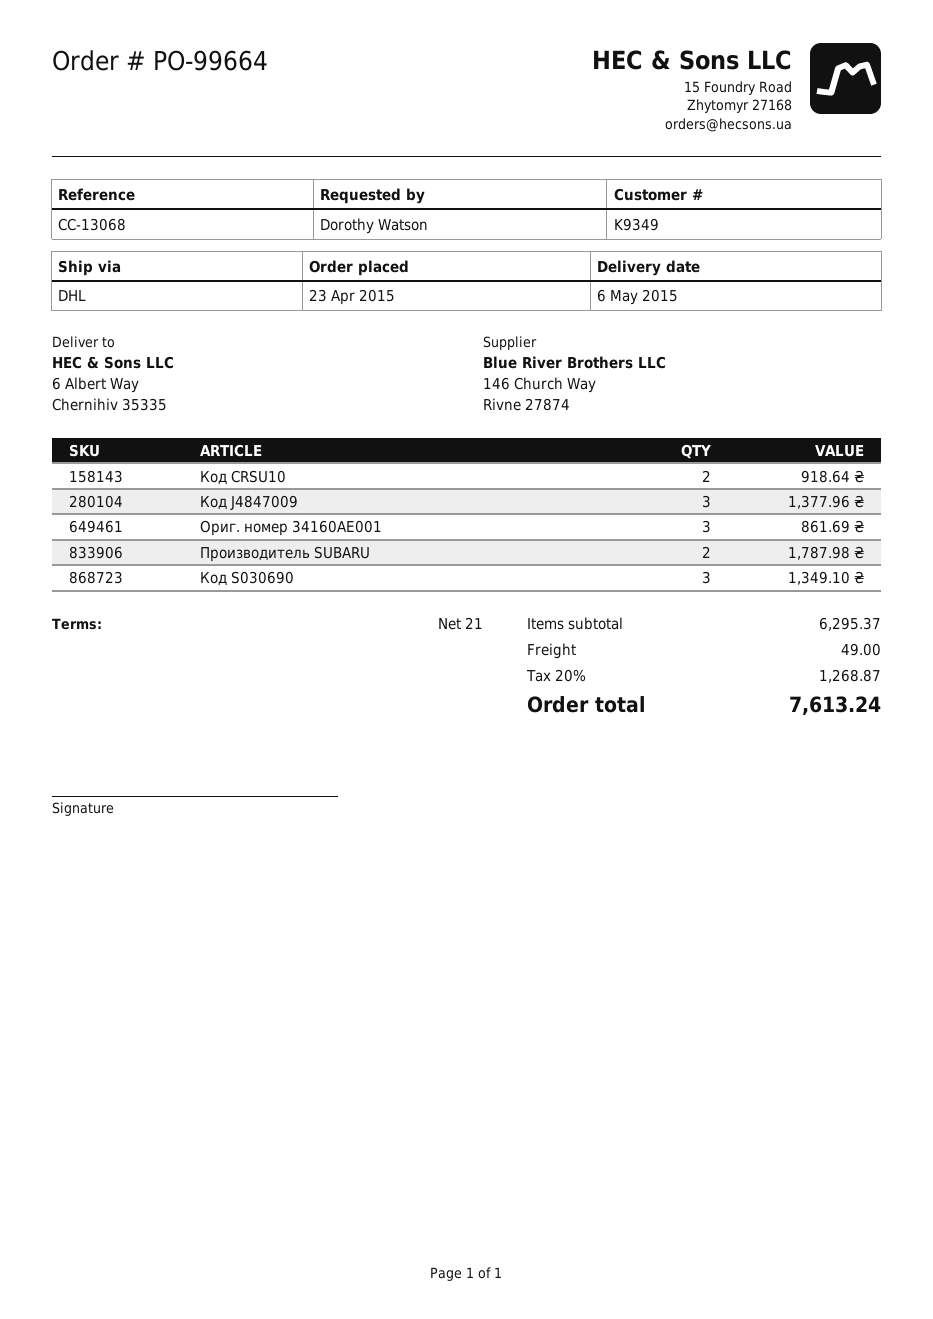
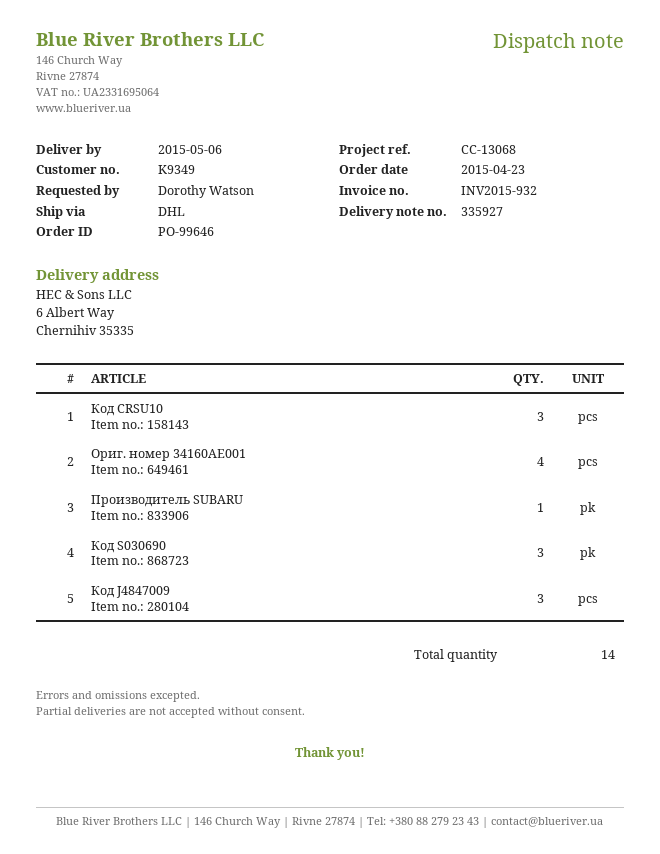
order number: PO-99664 -> PO-99646
Код CRSU10: 2 -> 3
Ориг. номер 34160AE001: 3 -> 4
Производитель SUBARU: 2 -> 1

